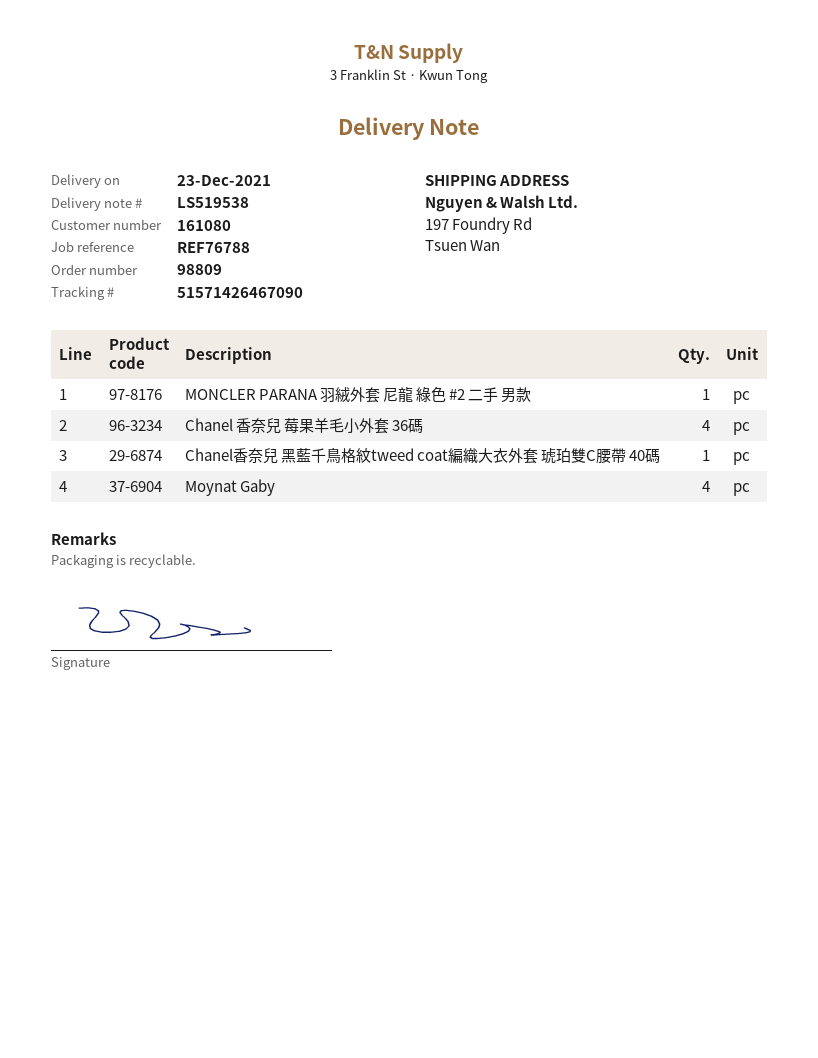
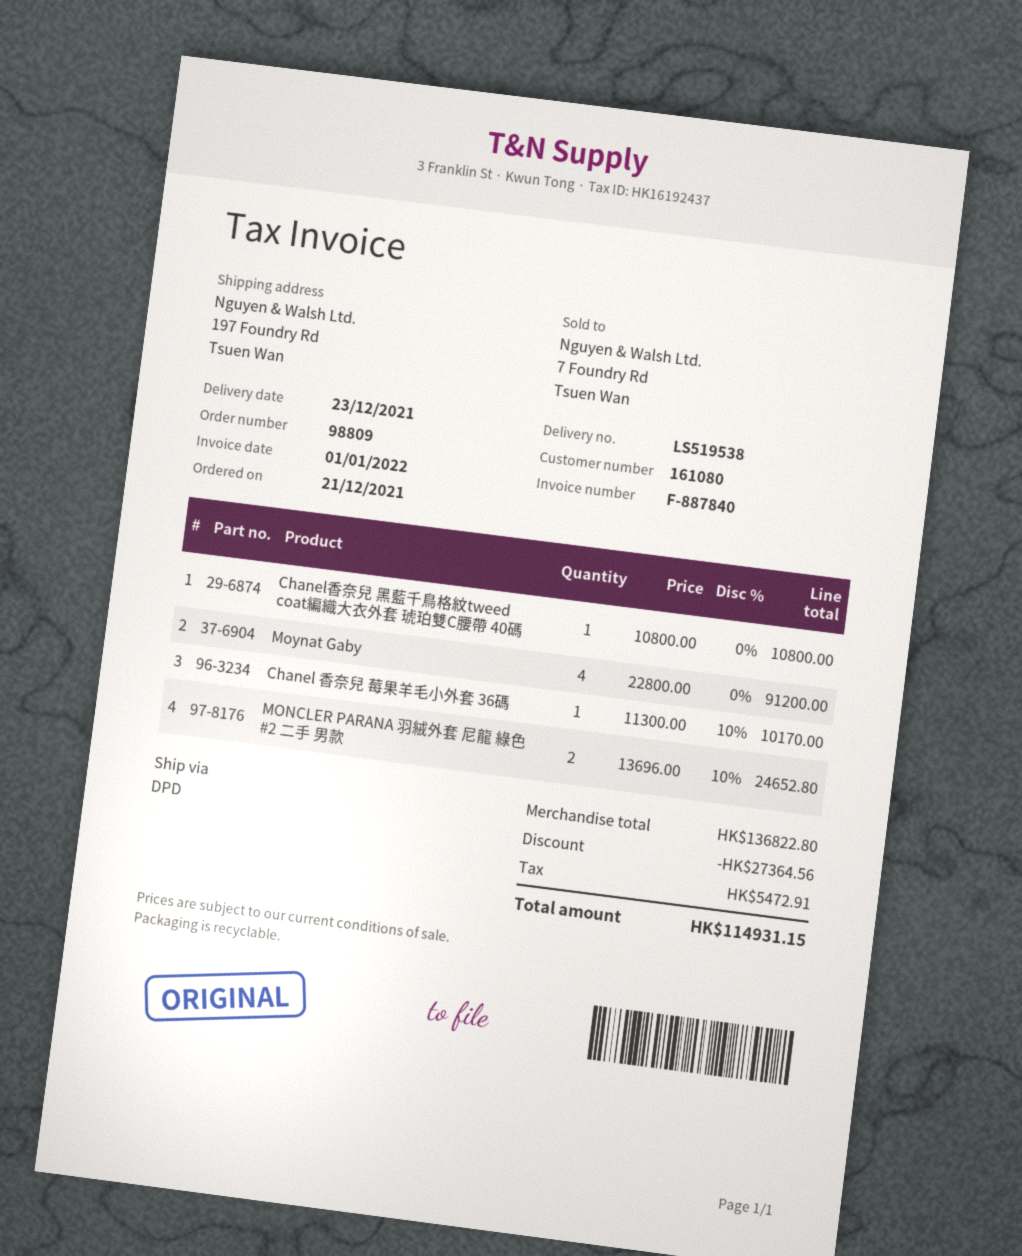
MONCLER PARANA 羽絨外套 尼龍 綠色 #2 二手 男款: 1 -> 2
Chanel 香奈兒 莓果羊毛小外套 36碼: 4 -> 1

